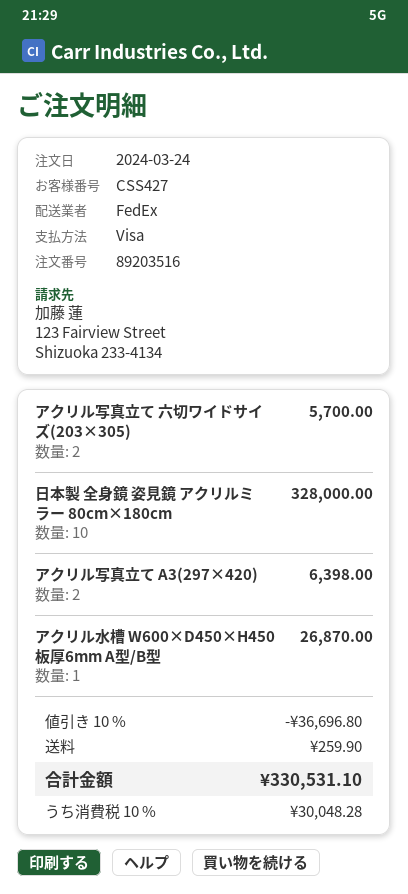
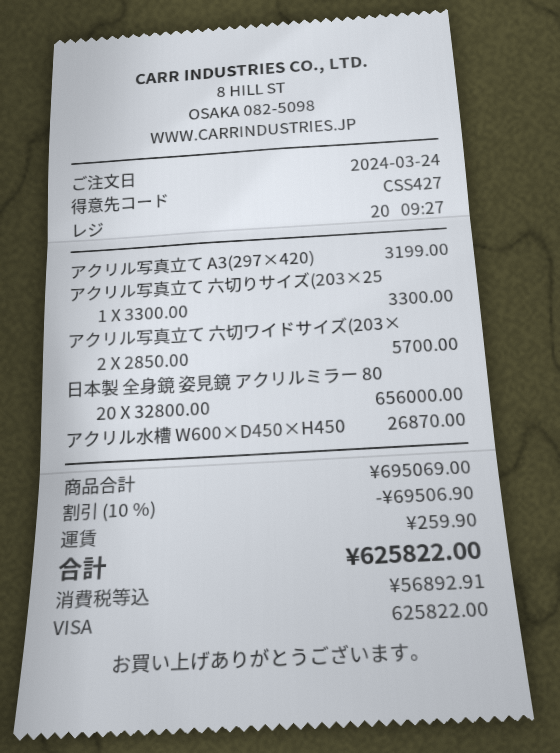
日本製 全身鏡 姿見鏡 アクリルミラー 80cm×180cm: 10 for 328000.00 -> 20 for 656000.00
アクリル写真立て A3(297×420): 2 for 6398.00 -> 1 for 3199.00
アクリル写真立て 六切りサイズ(203×25: none -> 1 for 3300.00
discount: 10% = 36696.80 -> 10% = 69506.90
tax: 30048.28 -> 56892.91
total: 330531.10 -> 625822.00

